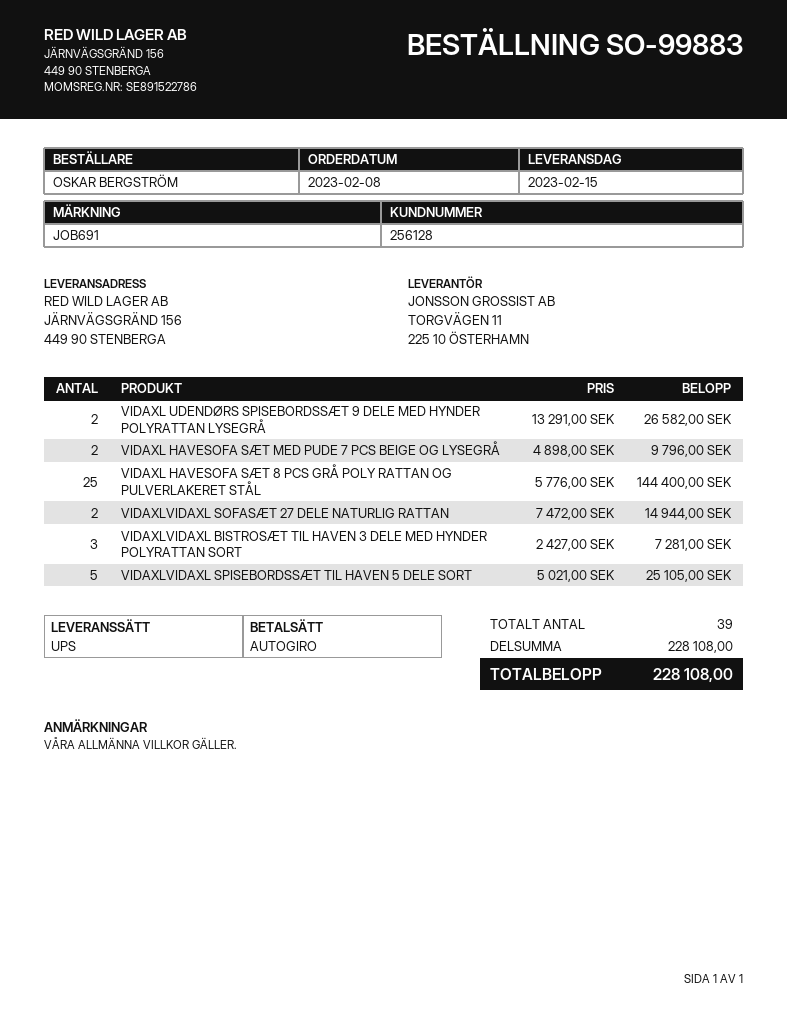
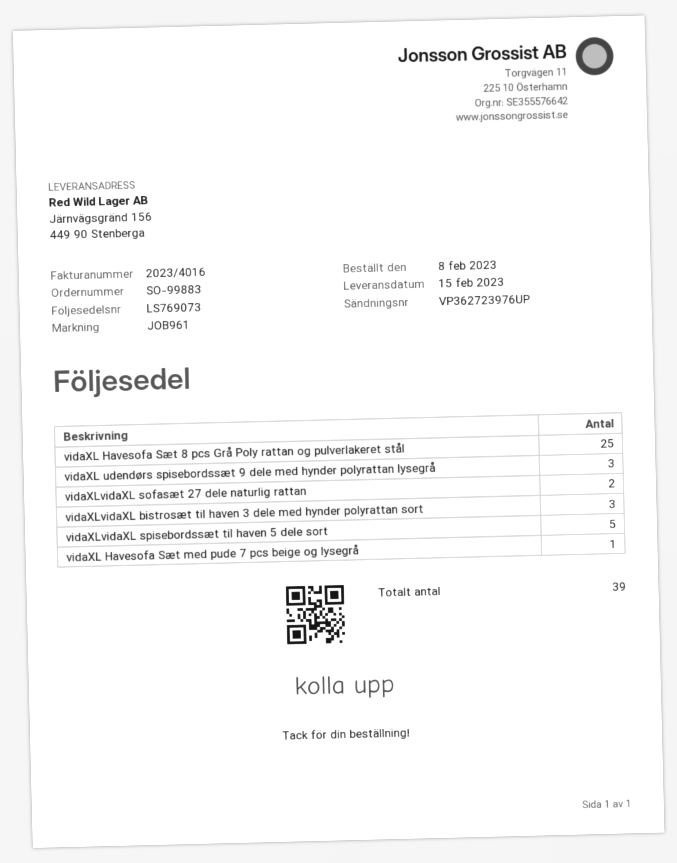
reference: JOB691 -> JOB961
VIDAXL UDENDØRS SPISEBORDSSÆT 9 DELE MED HYNDER POLYRATTAN LYSEGRÅ: 2 -> 3
VIDAXL HAVESOFA SÆT MED PUDE 7 PCS BEIGE OG LYSEGRÅ: 2 -> 1

